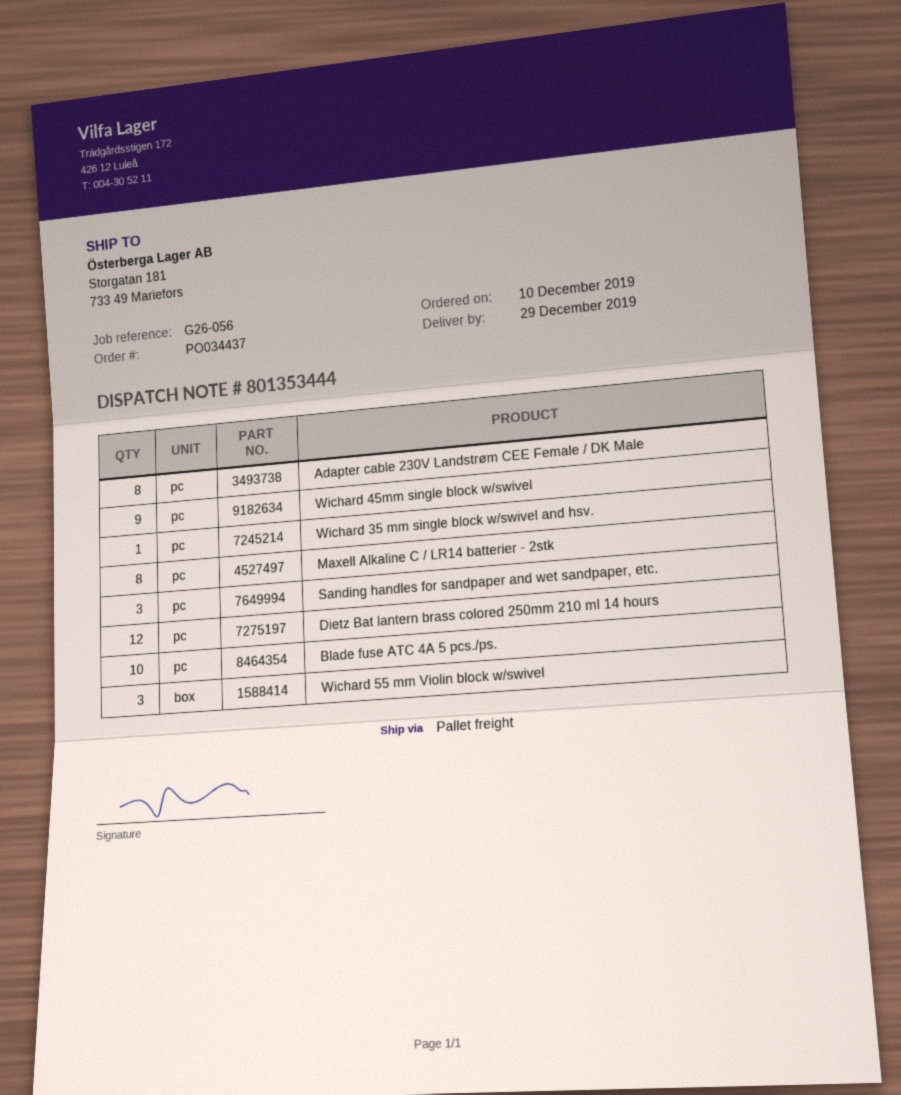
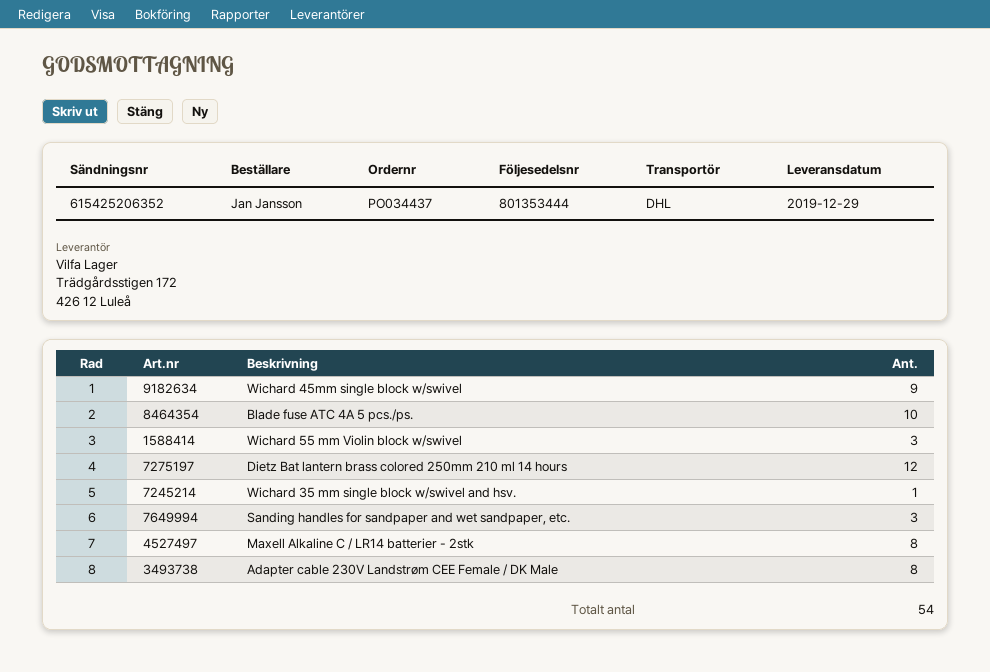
shipping method: pallet freight -> DHL

